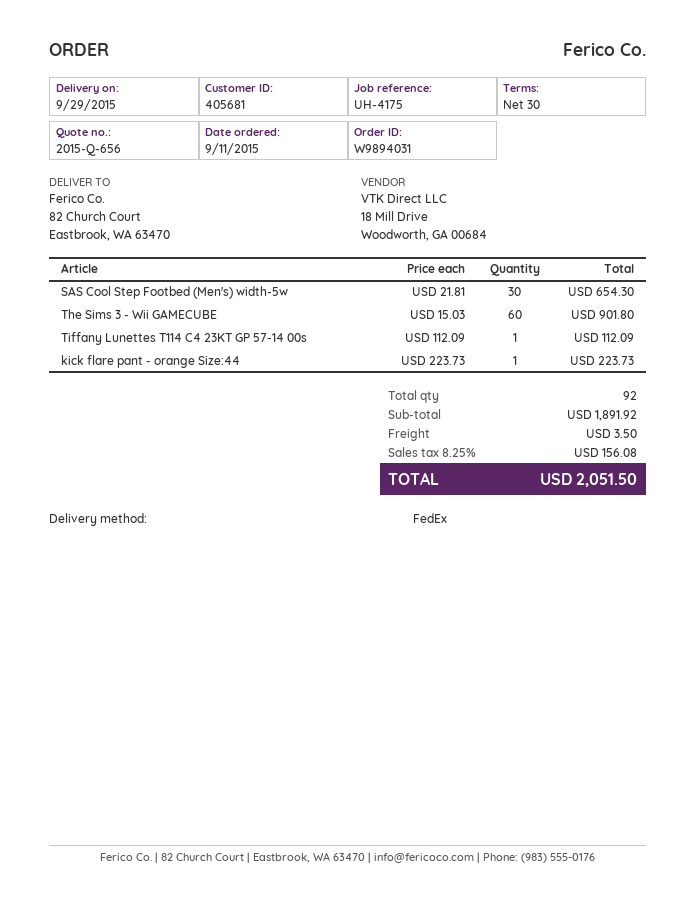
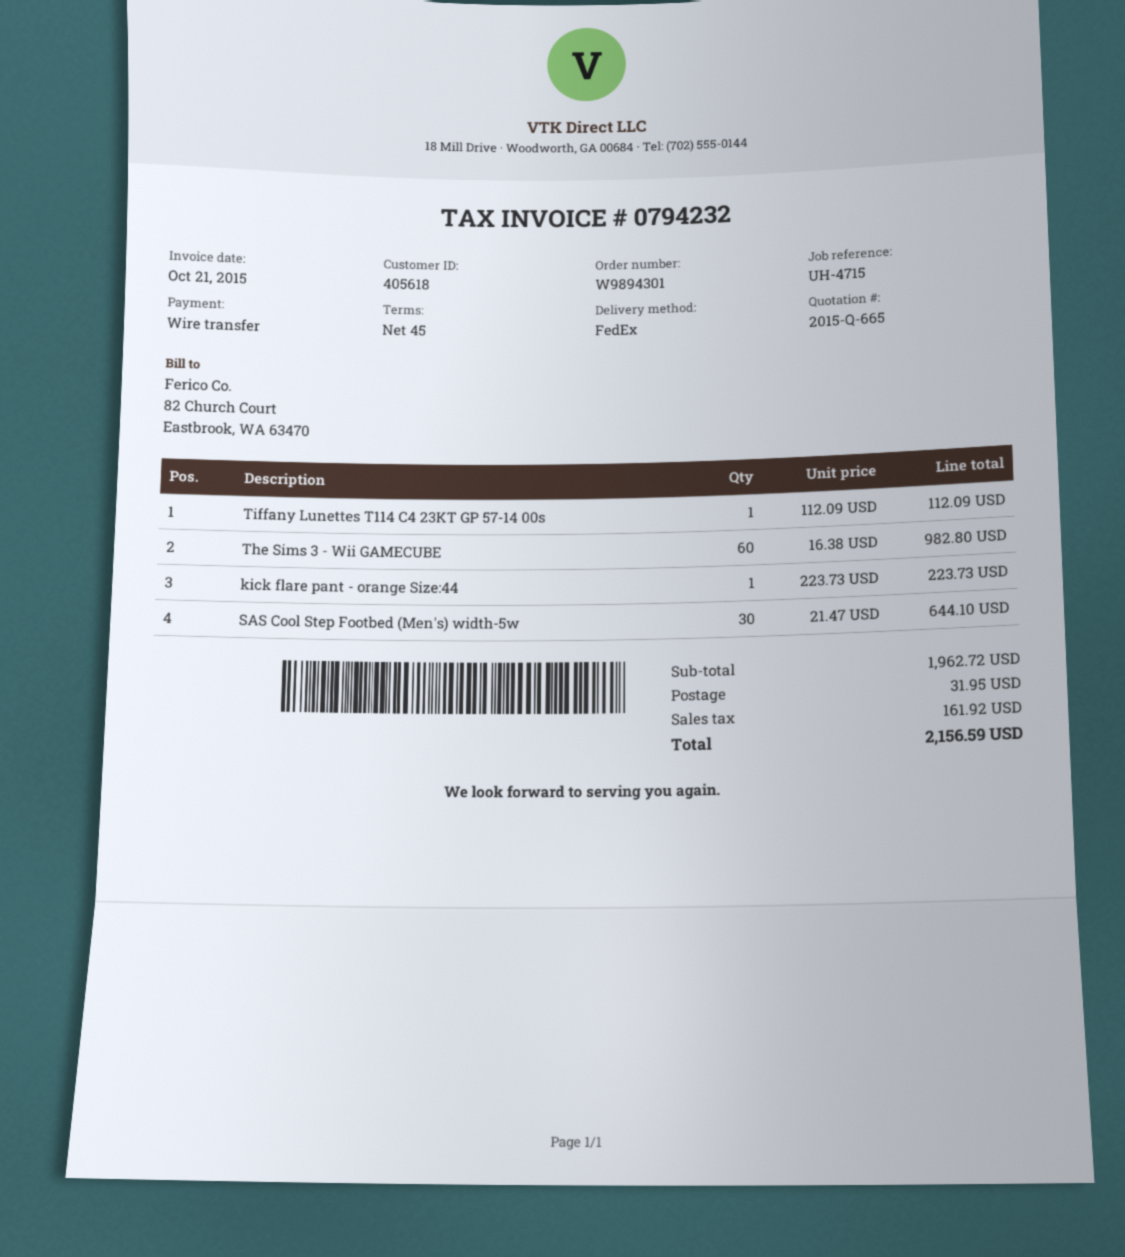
quote number: 2015-Q-656 -> 2015-Q-665
order number: W9894031 -> W9894301
payment terms: 30 days -> 45 days
customer number: 405681 -> 405618
reference: UH-4175 -> UH-4715
SAS Cool Step Footbed (Men's) width-5w: 30 x 21.81 = 654.30 -> 30 x 21.47 = 644.10
The Sims 3 - Wii GAMECUBE: 60 x 15.03 = 901.80 -> 60 x 16.38 = 982.80
subtotal: 1891.92 -> 1962.72
shipping: 3.50 -> 31.95
tax: 156.08 -> 161.92
total: 2051.50 -> 2156.59

